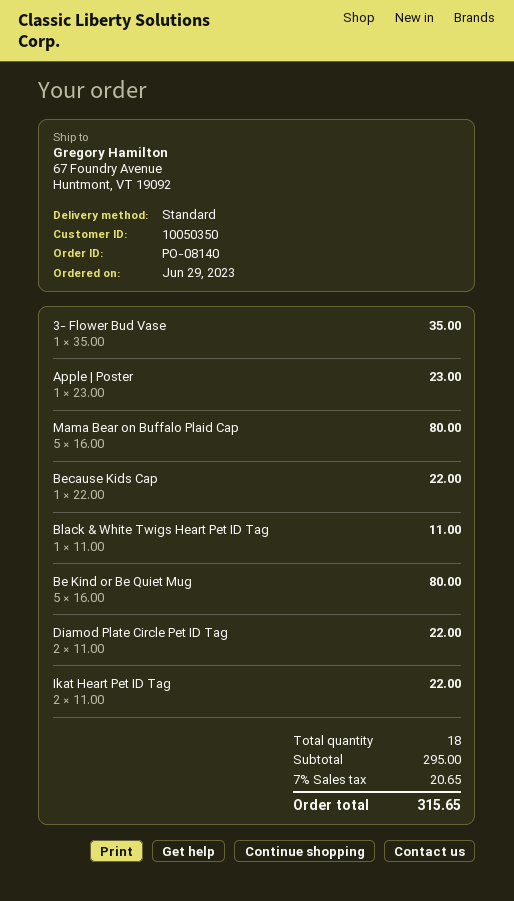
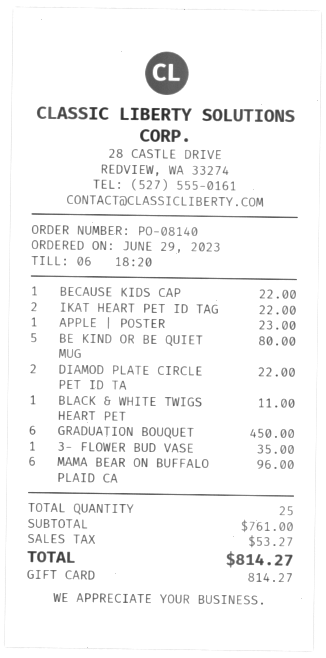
Mama Bear on Buffalo Plaid Cap: 5 for 80.00 -> 6 for 96.00
GRADUATION BOUQUET: none -> 6 for 450.00
total quantity: 18 -> 25
subtotal: 295.00 -> 761.00
tax: 20.65 -> 53.27
total: 315.65 -> 814.27

